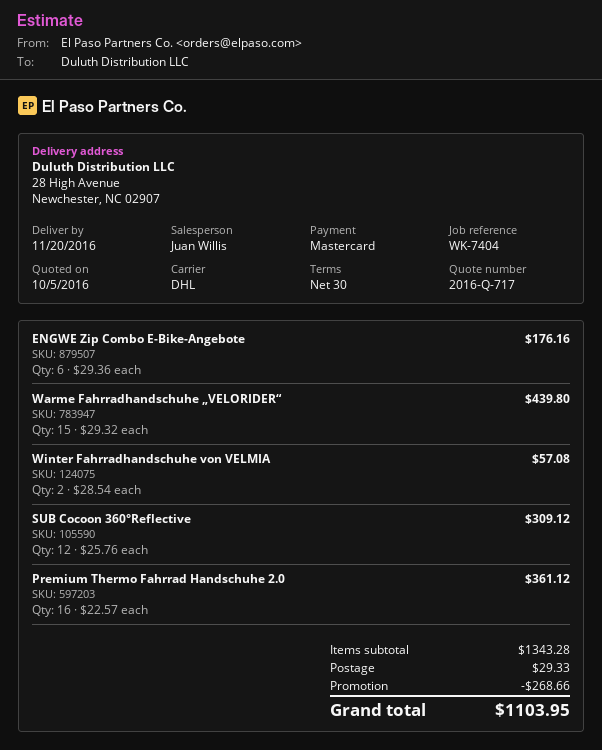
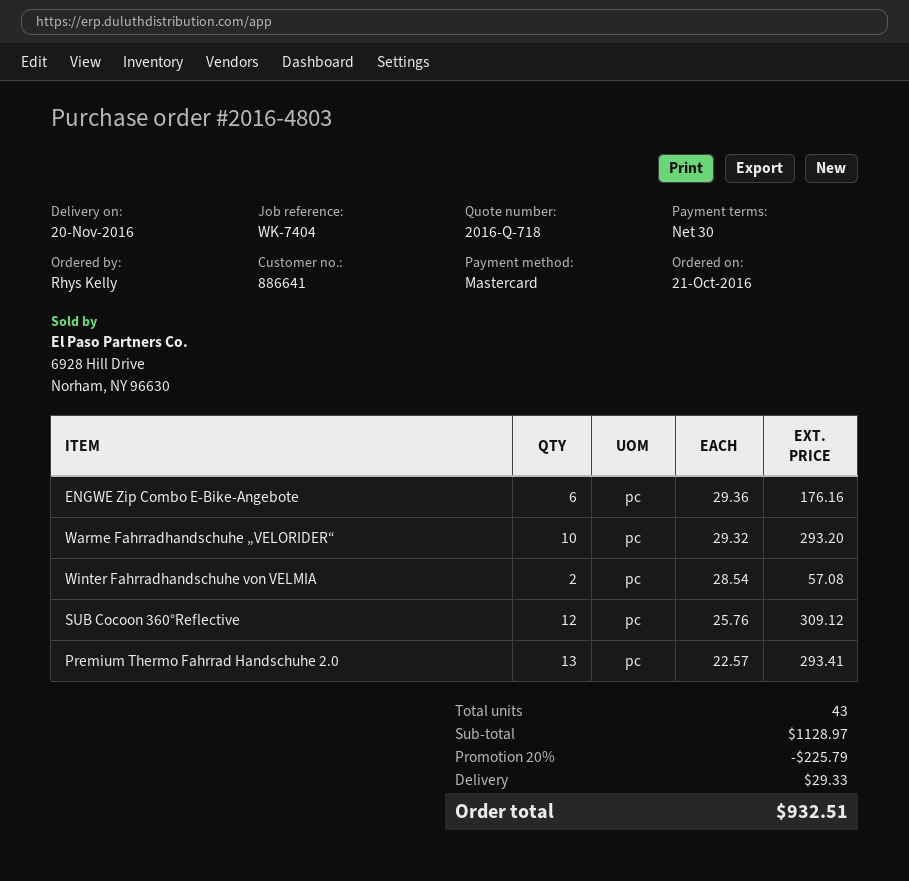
quote number: 2016-Q-717 -> 2016-Q-718
Warme Fahrradhandschuhe „VELORIDER“: 15 x 29.32 = 439.80 -> 10 x 29.32 = 293.20
Premium Thermo Fahrrad Handschuhe 2.0: 16 x 22.57 = 361.12 -> 13 x 22.57 = 293.41
subtotal: 1343.28 -> 1128.97
discount: 268.66 -> 225.79
total: 1103.95 -> 932.51

